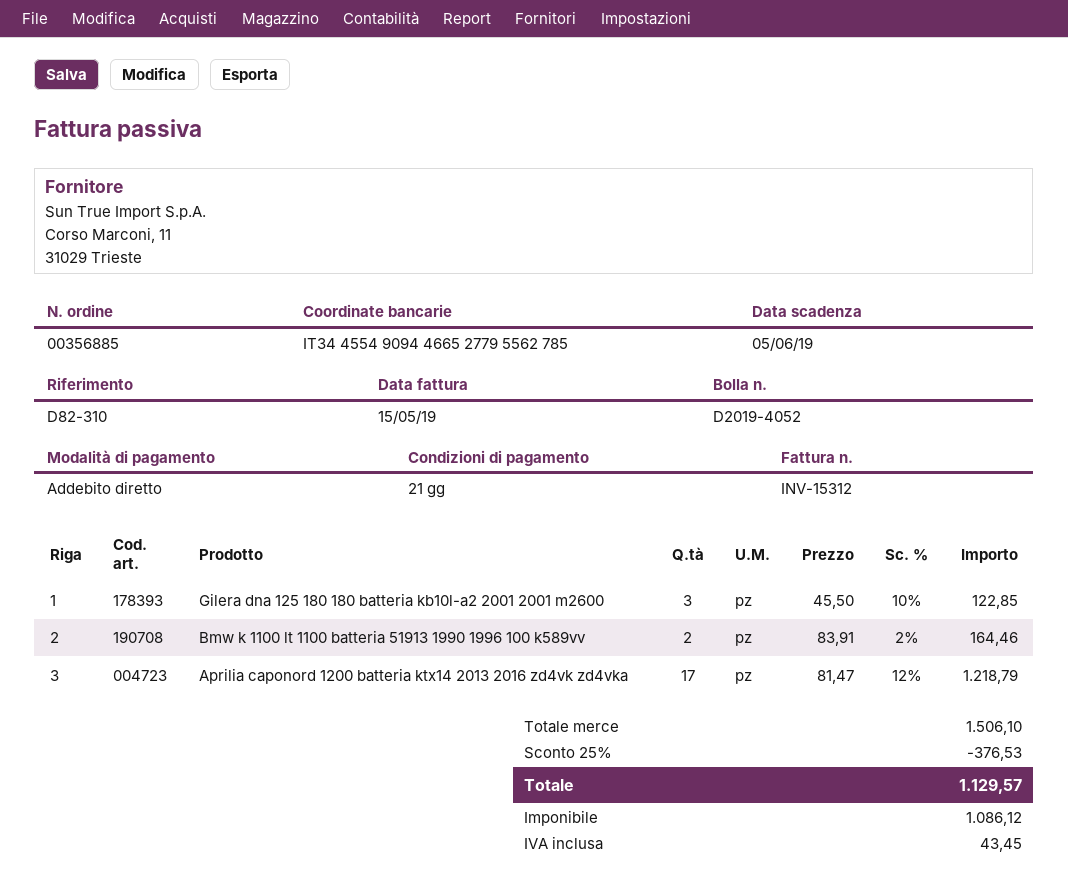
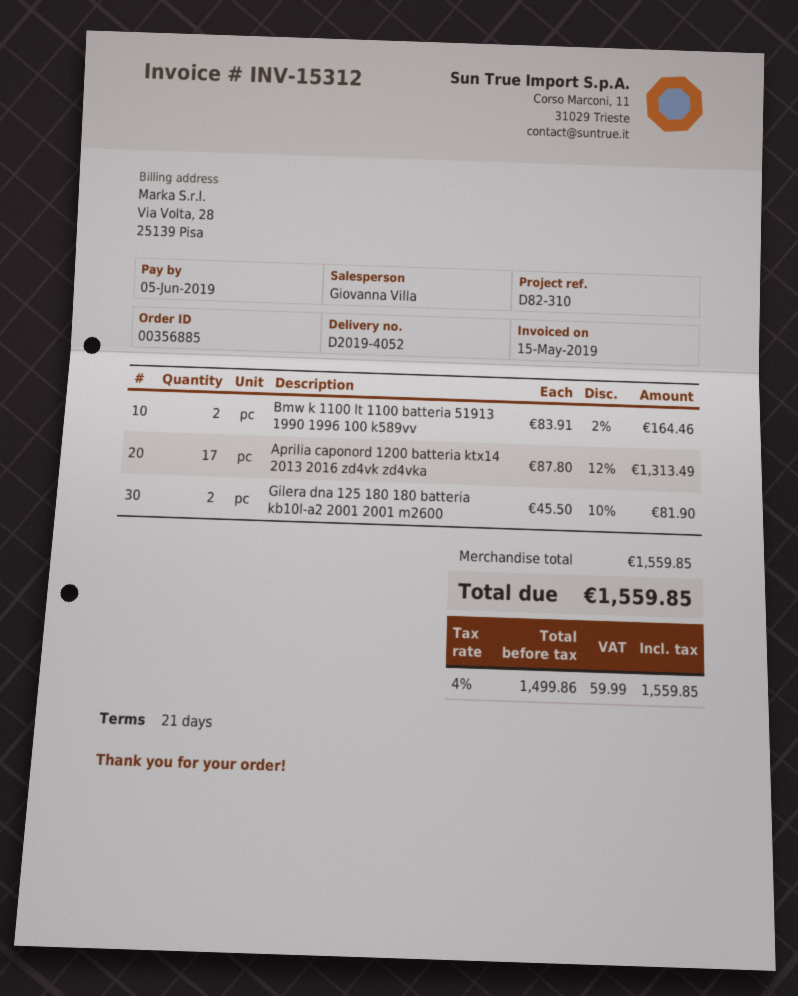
Gilera dna 125 180 180 batteria kb10l-a2 2001 2001 m2600: 3 x 45.50 - 10% = 122.85 -> 2 x 45.50 - 10% = 81.90
Aprilia caponord 1200 batteria ktx14 2013 2016 zd4vk zd4vka: 17 x 81.47 - 12% = 1218.79 -> 17 x 87.80 - 12% = 1313.49
subtotal: 1506.10 -> 1559.85
discount: 25% = 376.53 -> none
net: 1086.12 -> 1499.86
tax: 43.45 -> 59.99
total: 1129.57 -> 1559.85

